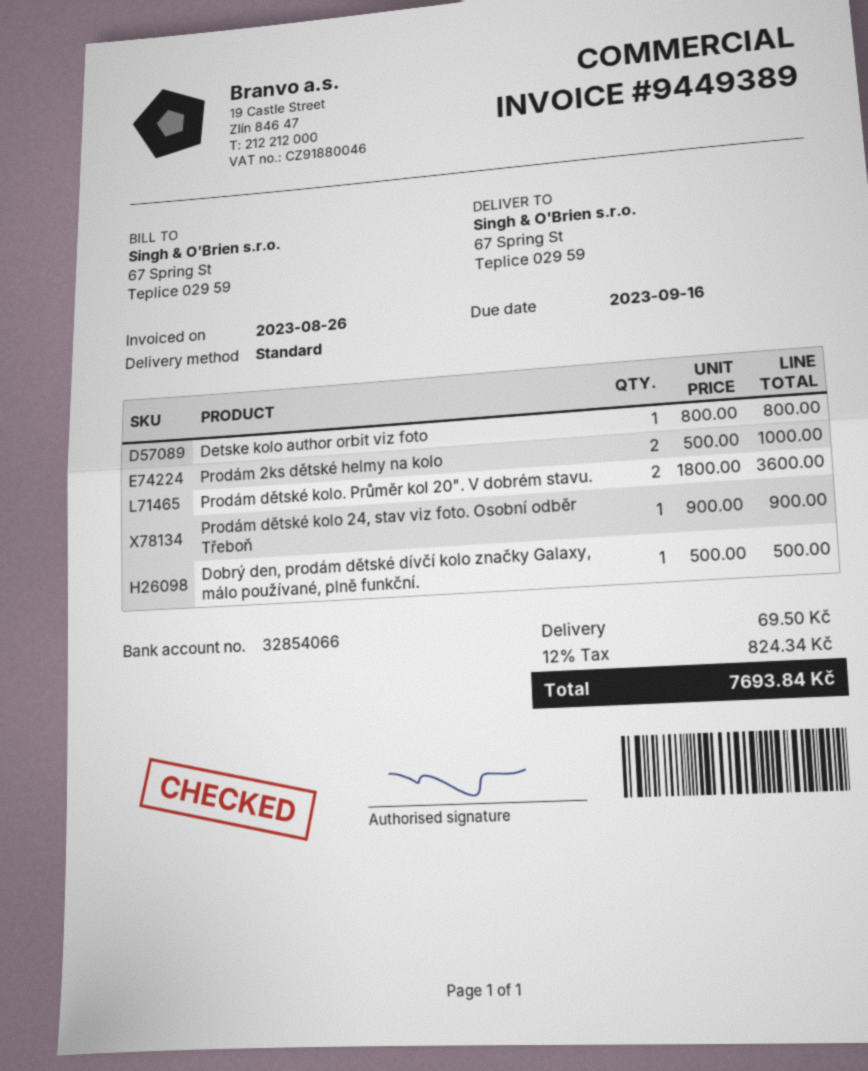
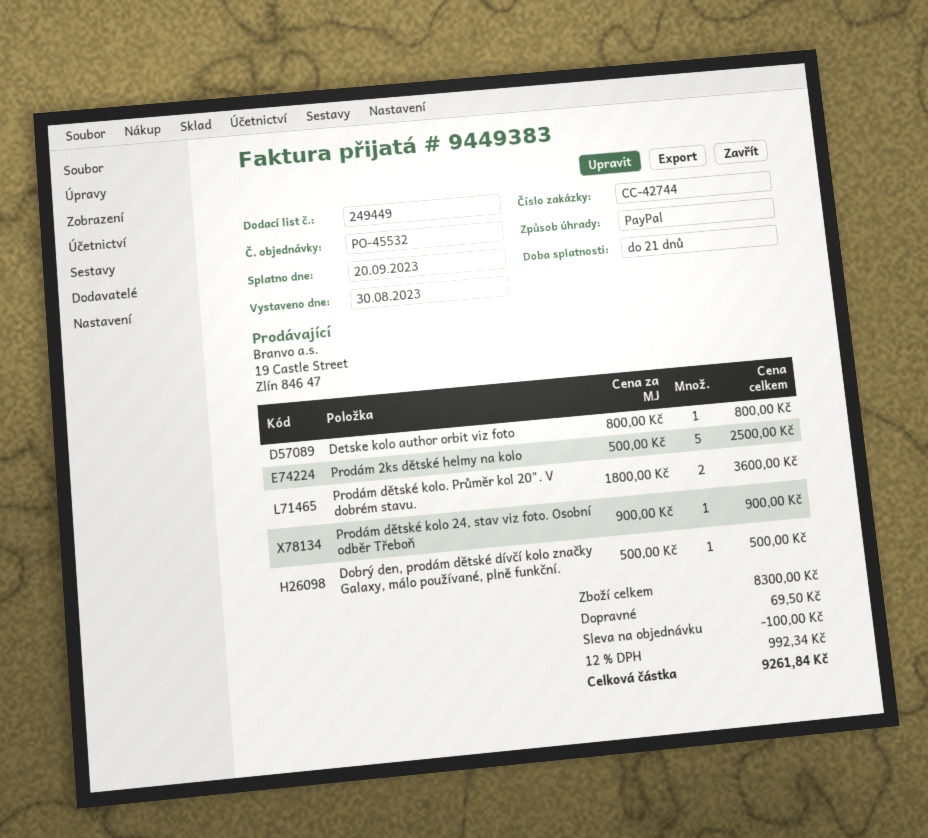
invoice number: 9449389 -> 9449383
invoice date: 2023-08-26 -> 2023-08-30
due date: 2023-09-16 -> 2023-09-20
Prodám 2ks dětské helmy na kolo: 2 x 500.00 = 1000.00 -> 5 x 500.00 = 2500.00
discount: none -> 100.00
tax: 12% = 824.34 -> 12% = 992.34
total: 7693.84 -> 9261.84

